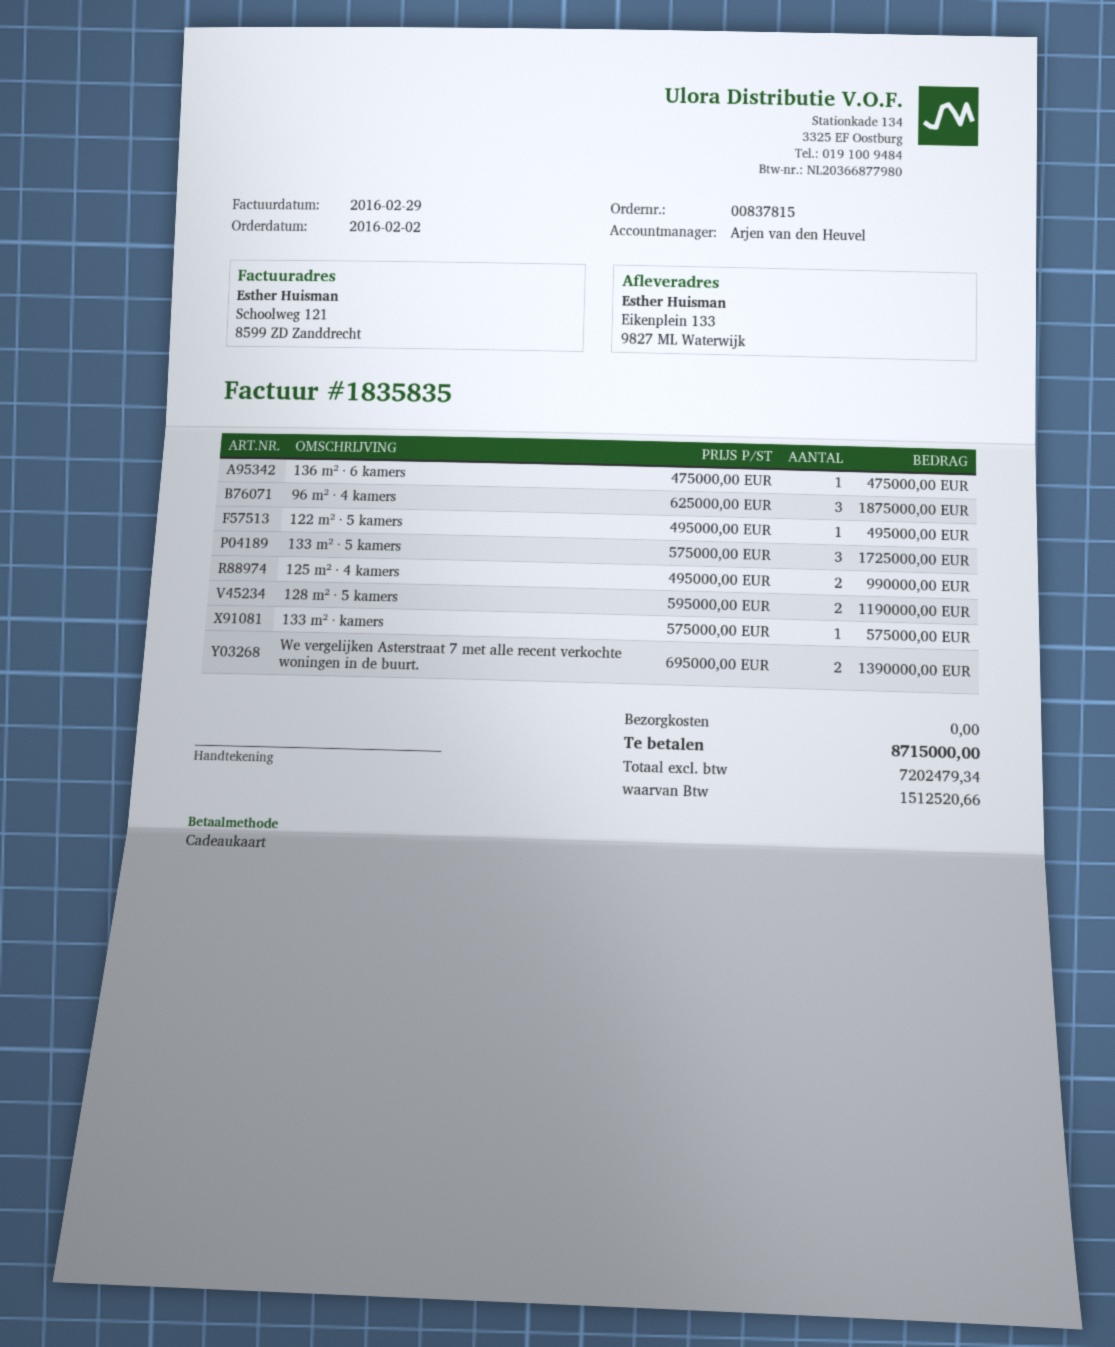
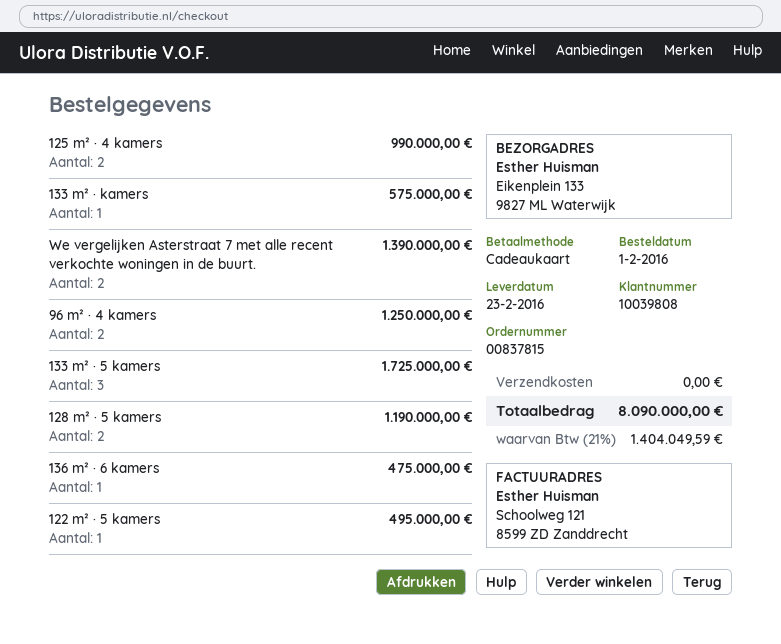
order date: 2016-02-02 -> 2016-02-01
96 m² · 4 kamers: 3 for 1875000.00 -> 2 for 1250000.00
tax: 1512520.66 -> 1404049.59
total: 8715000.00 -> 8090000.00

